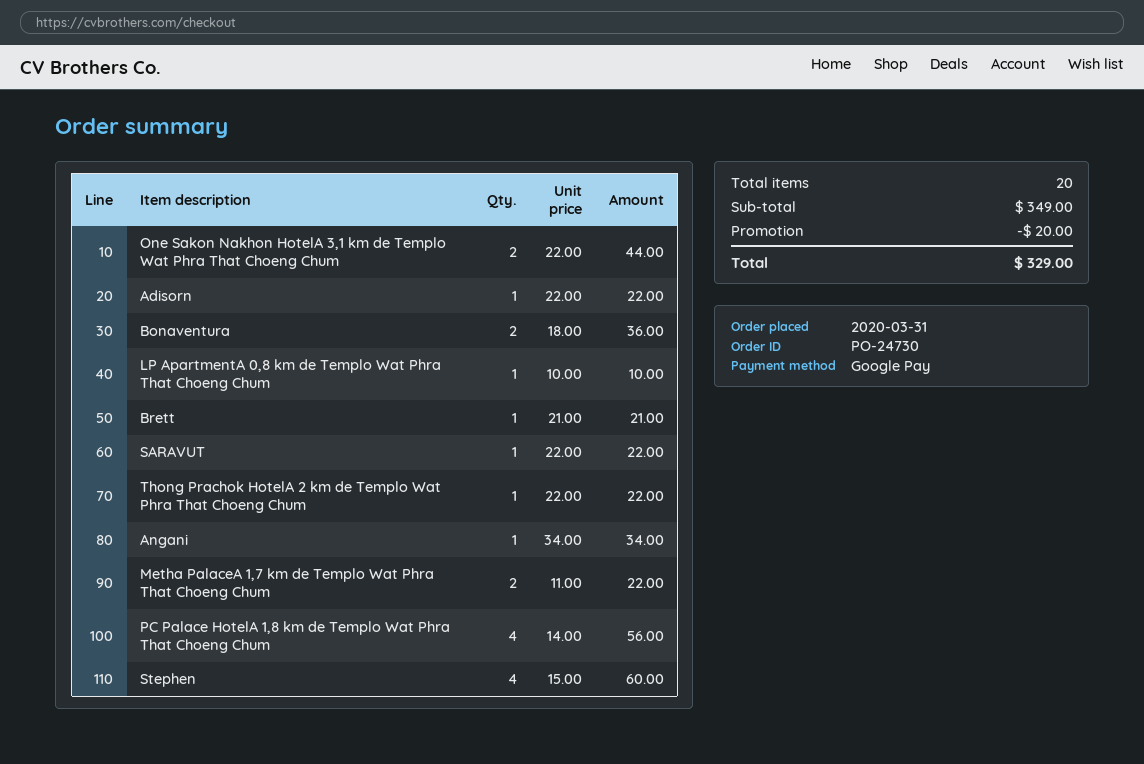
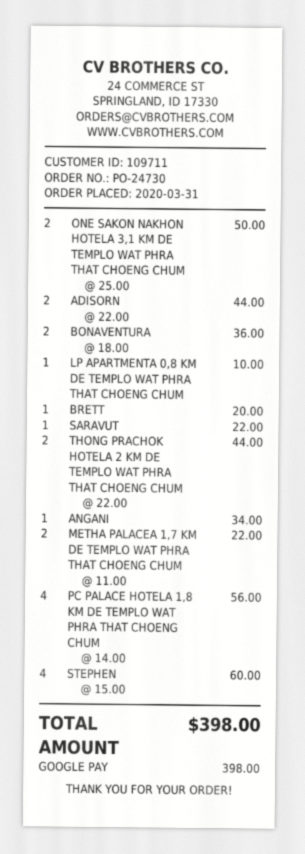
One Sakon Nakhon HotelA 3,1 km de Templo Wat Phra That Choeng Chum: 2 x 22.00 = 44.00 -> 2 x 25.00 = 50.00
Adisorn: 1 x 22.00 = 22.00 -> 2 x 22.00 = 44.00
Brett: 1 x 21.00 = 21.00 -> 1 x 20.00 = 20.00
Thong Prachok HotelA 2 km de Templo Wat Phra That Choeng Chum: 1 x 22.00 = 22.00 -> 2 x 22.00 = 44.00
discount: 20.00 -> none
total: 329.00 -> 398.00

